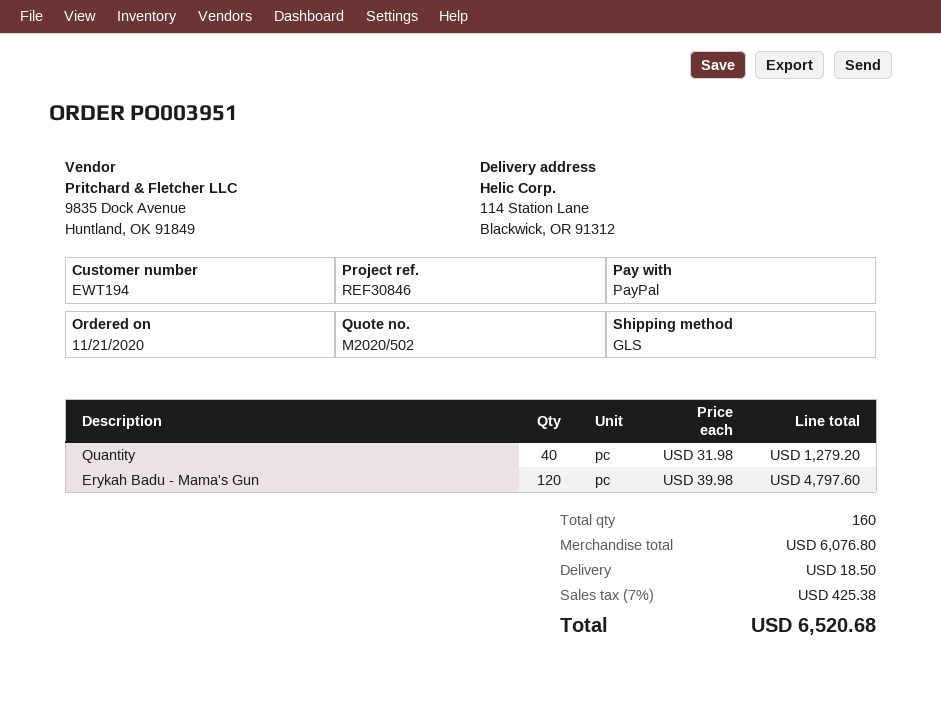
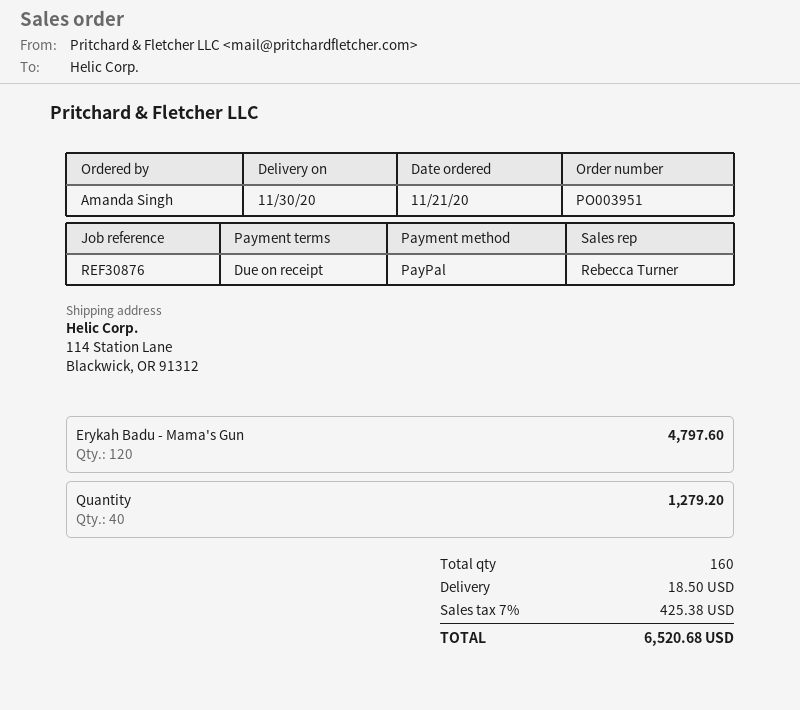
reference: REF30846 -> REF30876

